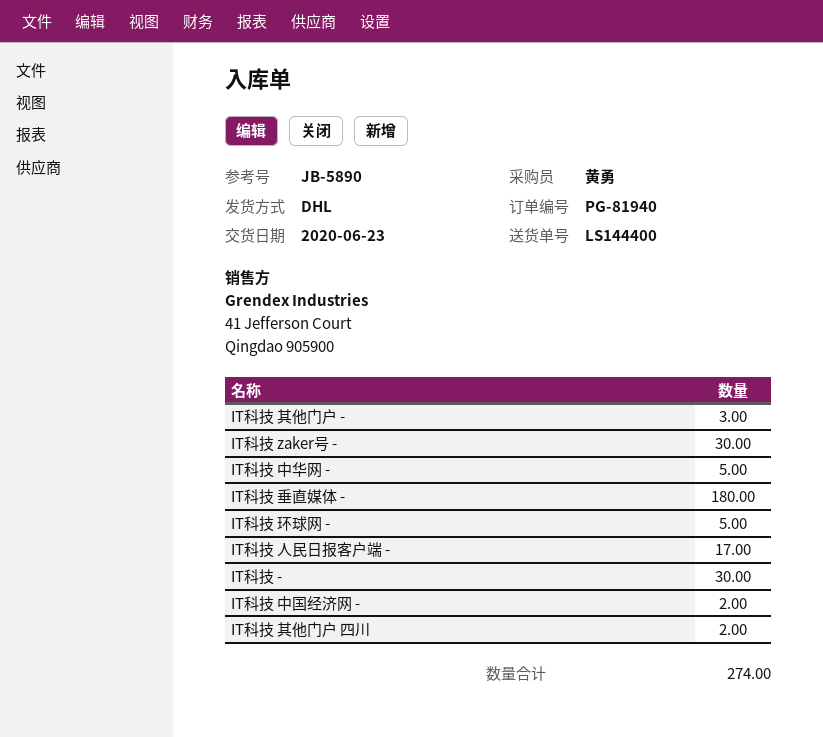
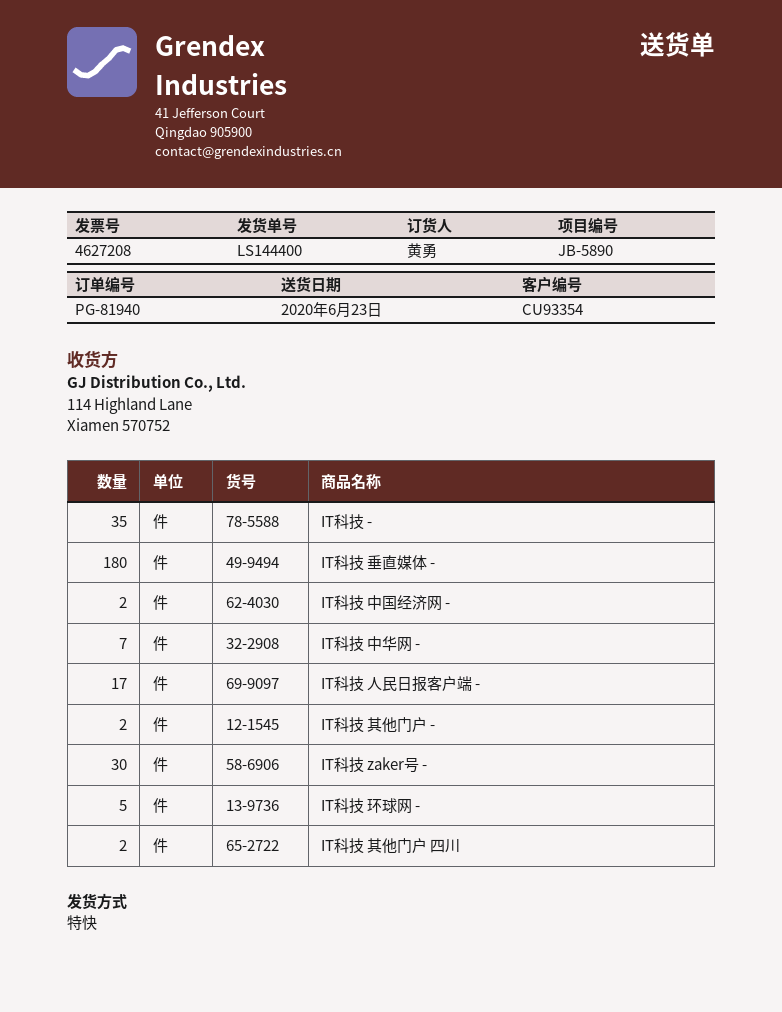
shipping method: DHL -> express
IT科技 其他门户 -: 3 -> 2
IT科技 中华网 -: 5 -> 7
IT科技 -: 30 -> 35

